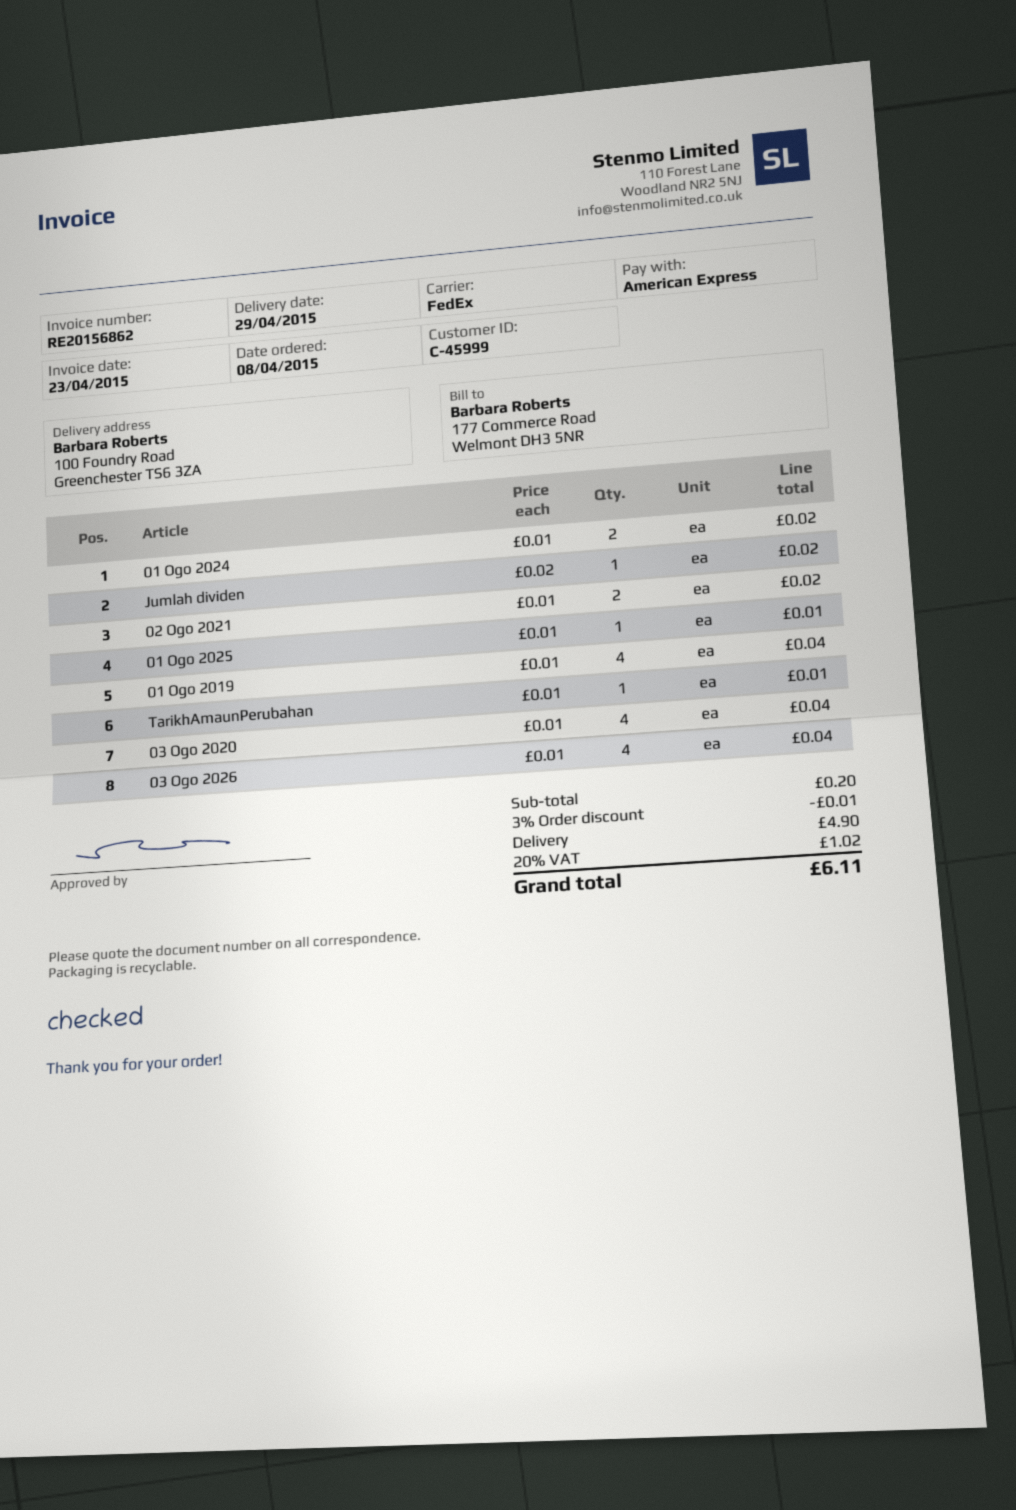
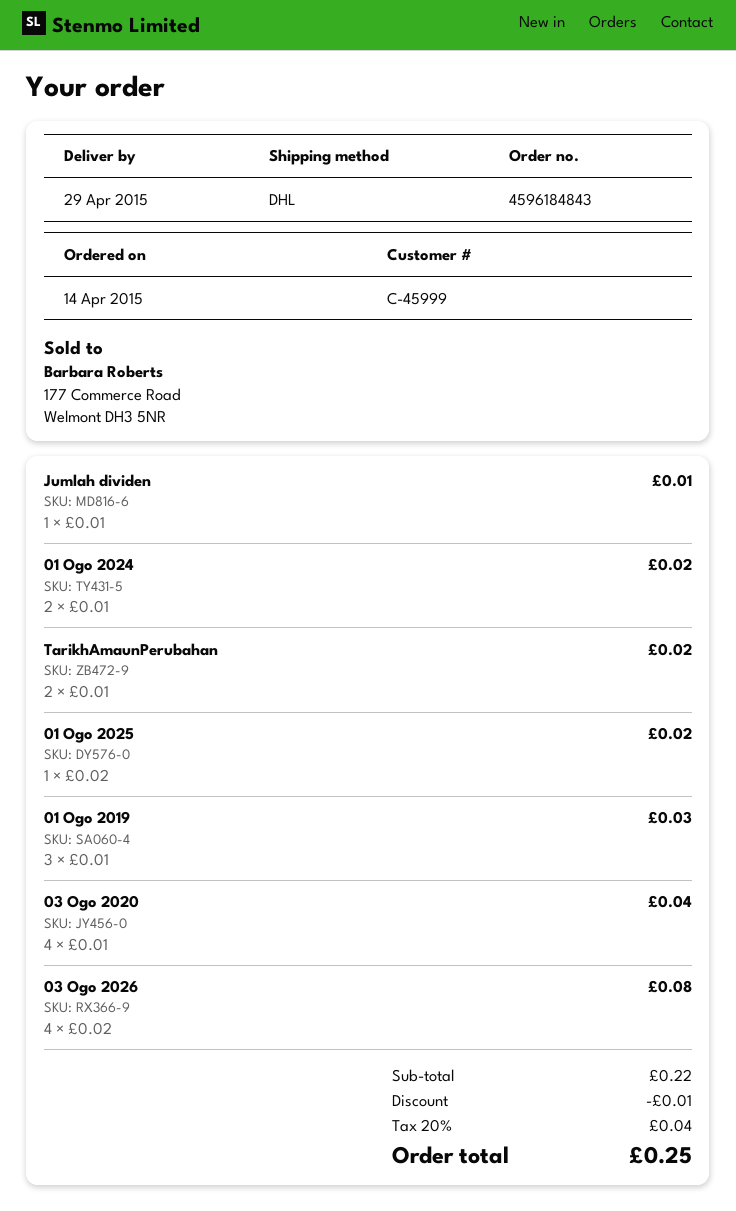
order date: 2015-04-08 -> 2015-04-14
shipping method: FedEx -> DHL
Jumlah dividen: 1 x 0.02 = 0.02 -> 1 x 0.01 = 0.01
02 Ogo 2021: 2 x 0.01 = 0.02 -> none
01 Ogo 2025: 1 x 0.01 = 0.01 -> 1 x 0.02 = 0.02
01 Ogo 2019: 4 x 0.01 = 0.04 -> 3 x 0.01 = 0.03
TarikhAmaunPerubahan: 1 x 0.01 = 0.01 -> 2 x 0.01 = 0.02
03 Ogo 2026: 4 x 0.01 = 0.04 -> 4 x 0.02 = 0.08
subtotal: 0.20 -> 0.22
shipping: 4.90 -> none
tax: 20% = 1.02 -> 20% = 0.04
total: 6.11 -> 0.25

